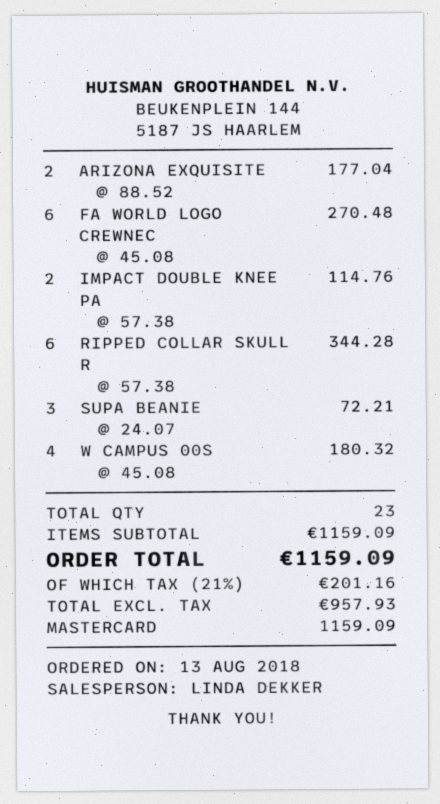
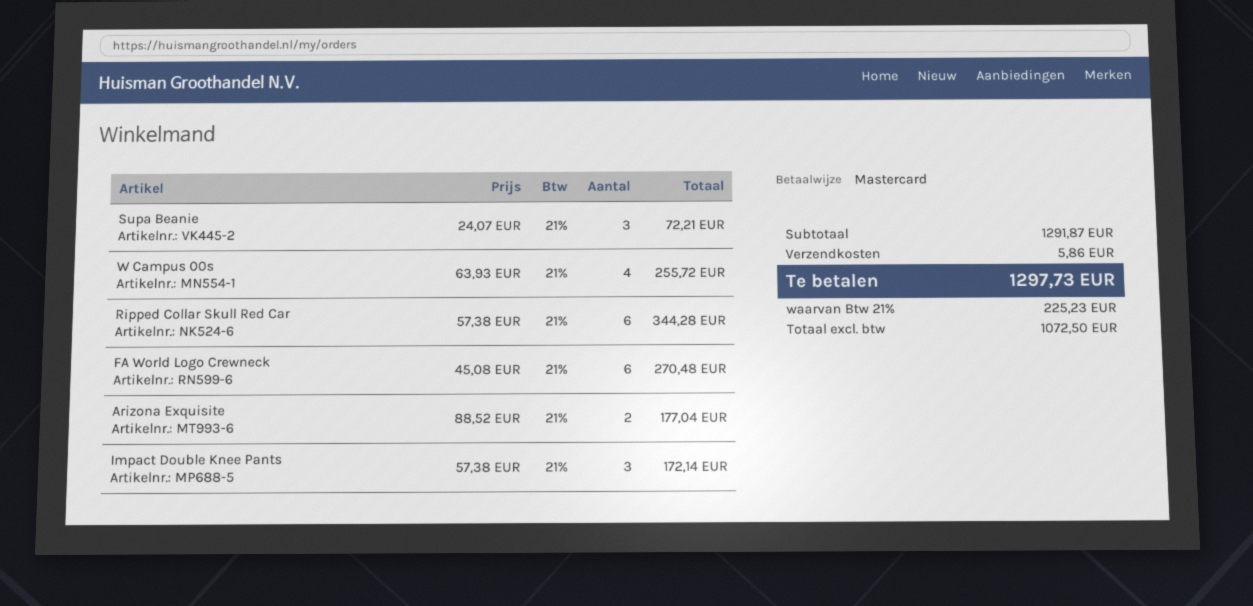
IMPACT DOUBLE KNEE PA: 2 x 57.38 = 114.76 -> 3 x 57.38 = 172.14
W CAMPUS 00S: 4 x 45.08 = 180.32 -> 4 x 63.93 = 255.72
subtotal: 1159.09 -> 1291.87
shipping: none -> 5.86
net: 957.93 -> 1072.50
tax: 21% = 201.16 -> 21% = 225.23
total: 1159.09 -> 1297.73

